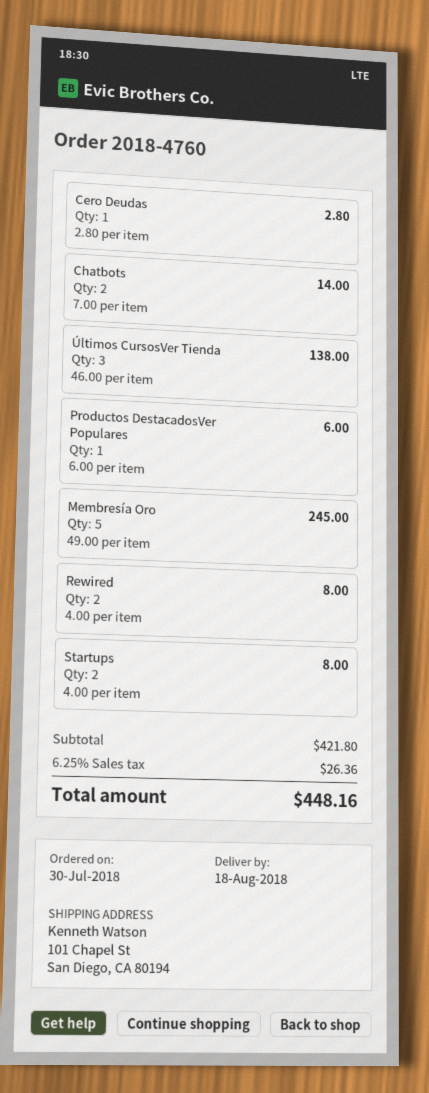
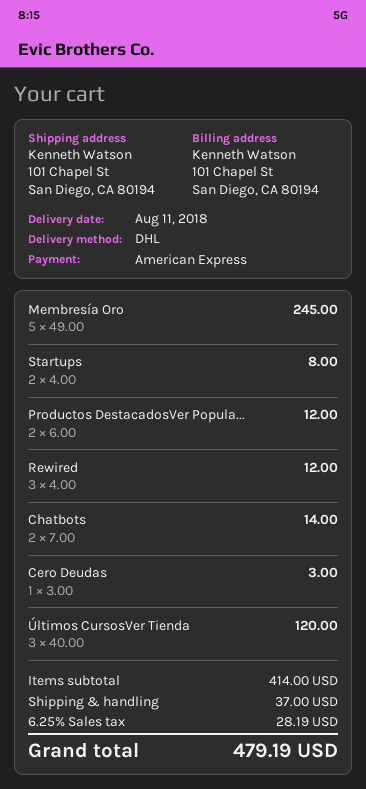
delivery date: 2018-08-18 -> 2018-08-11
Cero Deudas: 1 x 2.80 = 2.80 -> 1 x 3.00 = 3.00
Últimos CursosVer Tienda: 3 x 46.00 = 138.00 -> 3 x 40.00 = 120.00
Productos DestacadosVer Populares: 1 x 6.00 = 6.00 -> 2 x 6.00 = 12.00
Rewired: 2 x 4.00 = 8.00 -> 3 x 4.00 = 12.00
subtotal: 421.80 -> 414.00
shipping: none -> 37.00
tax: 6.25% = 26.36 -> 6.25% = 28.19
total: 448.16 -> 479.19

